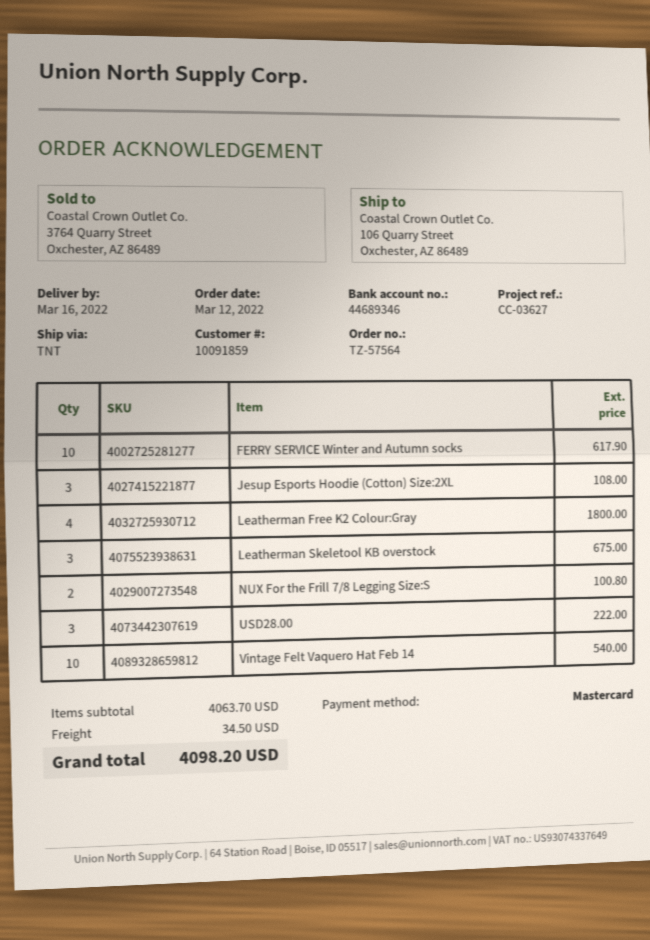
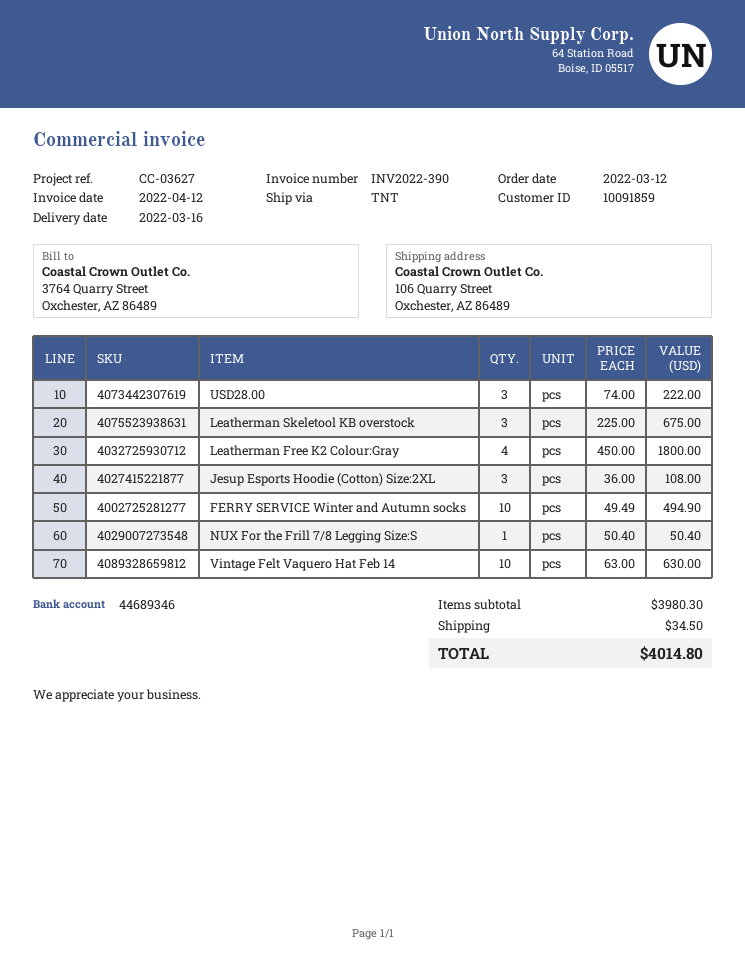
FERRY SERVICE Winter and Autumn socks: 10 for 617.90 -> 10 for 494.90
NUX For the Frill 7/8 Legging Size:S: 2 for 100.80 -> 1 for 50.40
Vintage Felt Vaquero Hat Feb 14: 10 for 540.00 -> 10 for 630.00
subtotal: 4063.70 -> 3980.30
total: 4098.20 -> 4014.80

